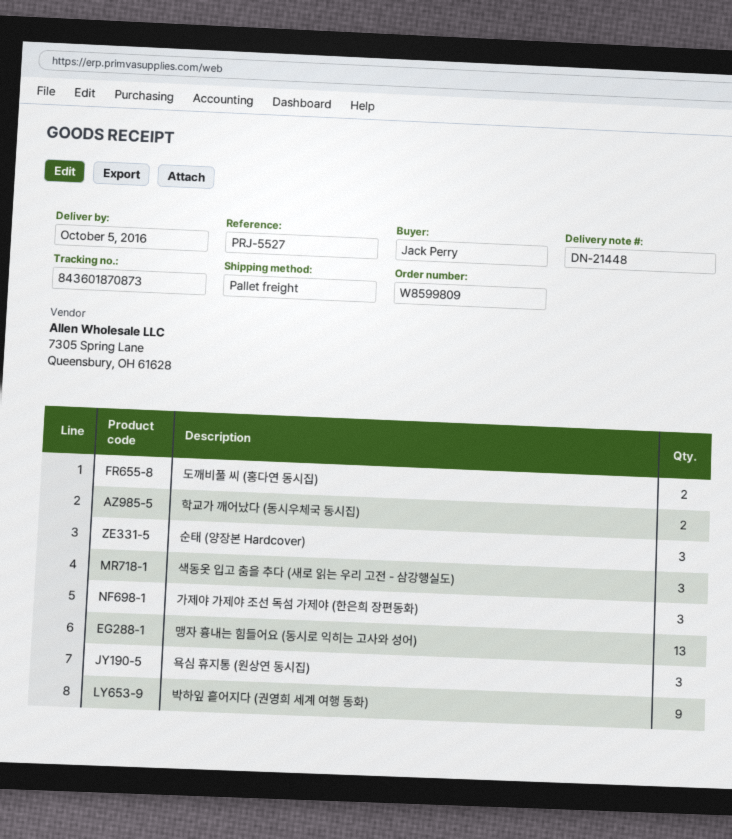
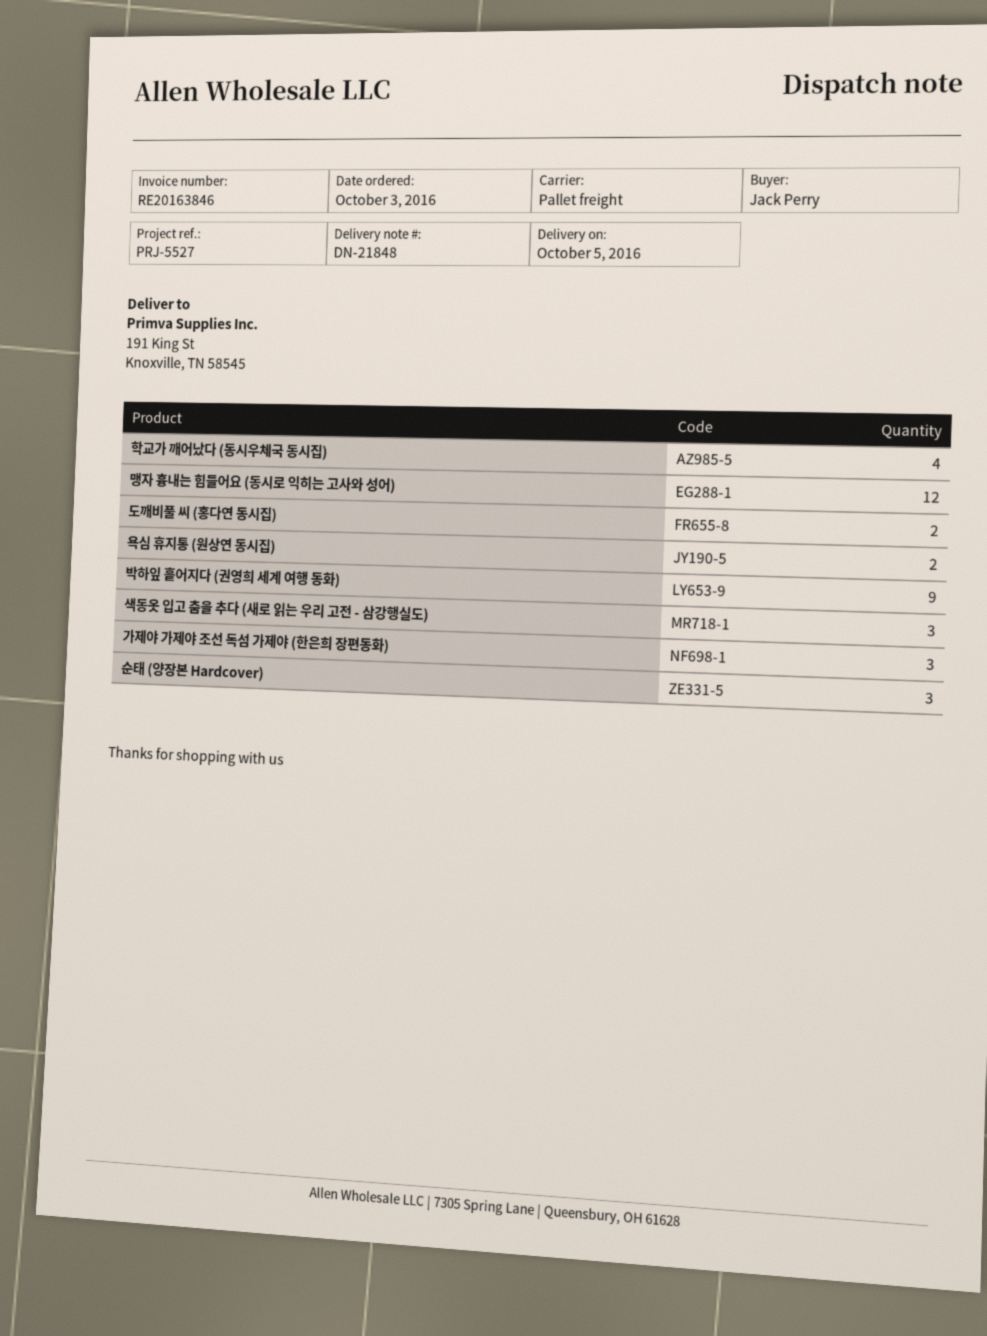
delivery note number: DN-21448 -> DN-21848
학교가 깨어났다 (동시우체국 동시집): 2 -> 4
맹자 흉내는 힘들어요 (동시로 익히는 고사와 성어): 13 -> 12
욕심 휴지통 (원상연 동시집): 3 -> 2

